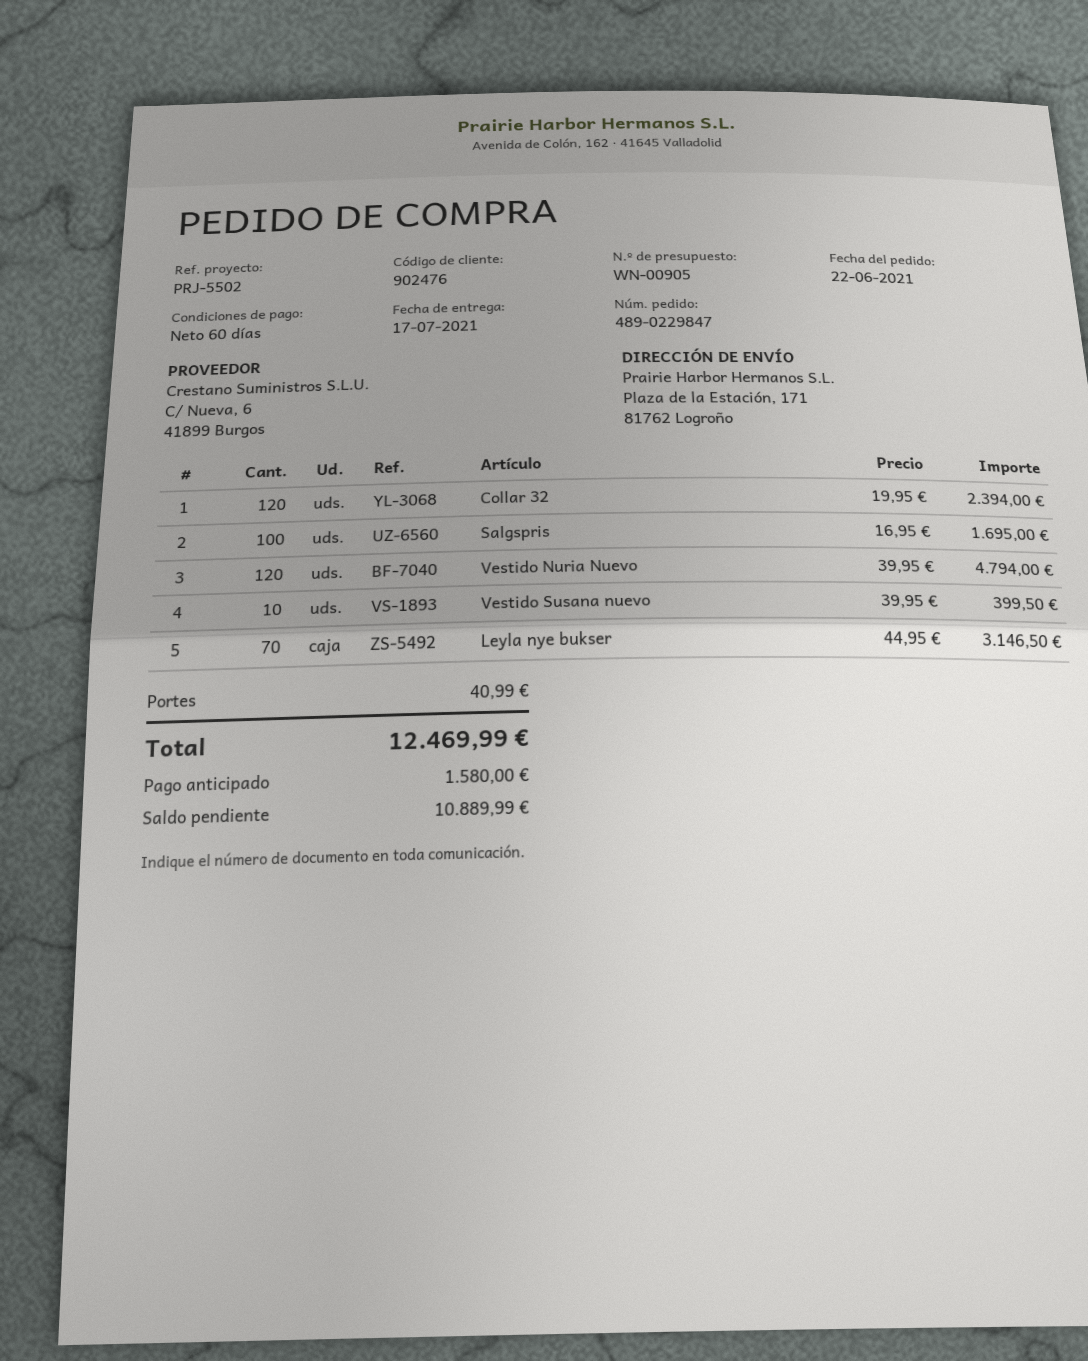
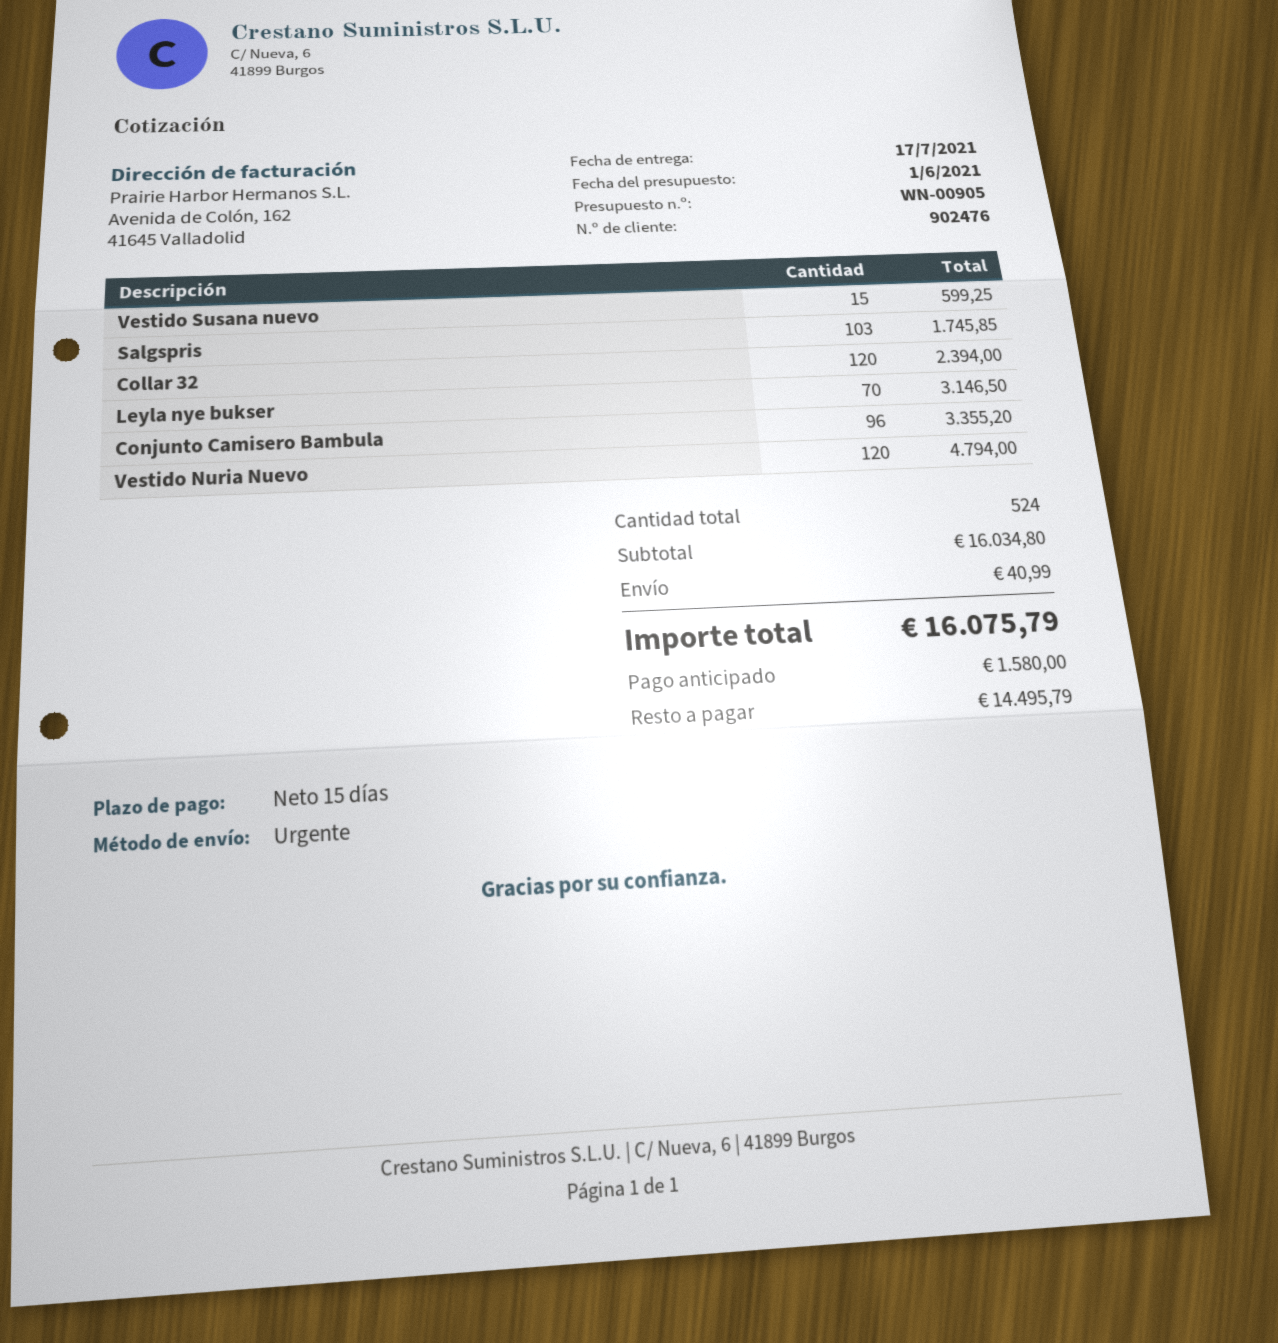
payment terms: 60 days -> 15 days
Salgspris: 100 for 1695.00 -> 103 for 1745.85
Vestido Susana nuevo: 10 for 399.50 -> 15 for 599.25
Conjunto Camisero Bambula: none -> 96 for 3355.20
total: 12469.99 -> 16075.79
balance: 10889.99 -> 14495.79

